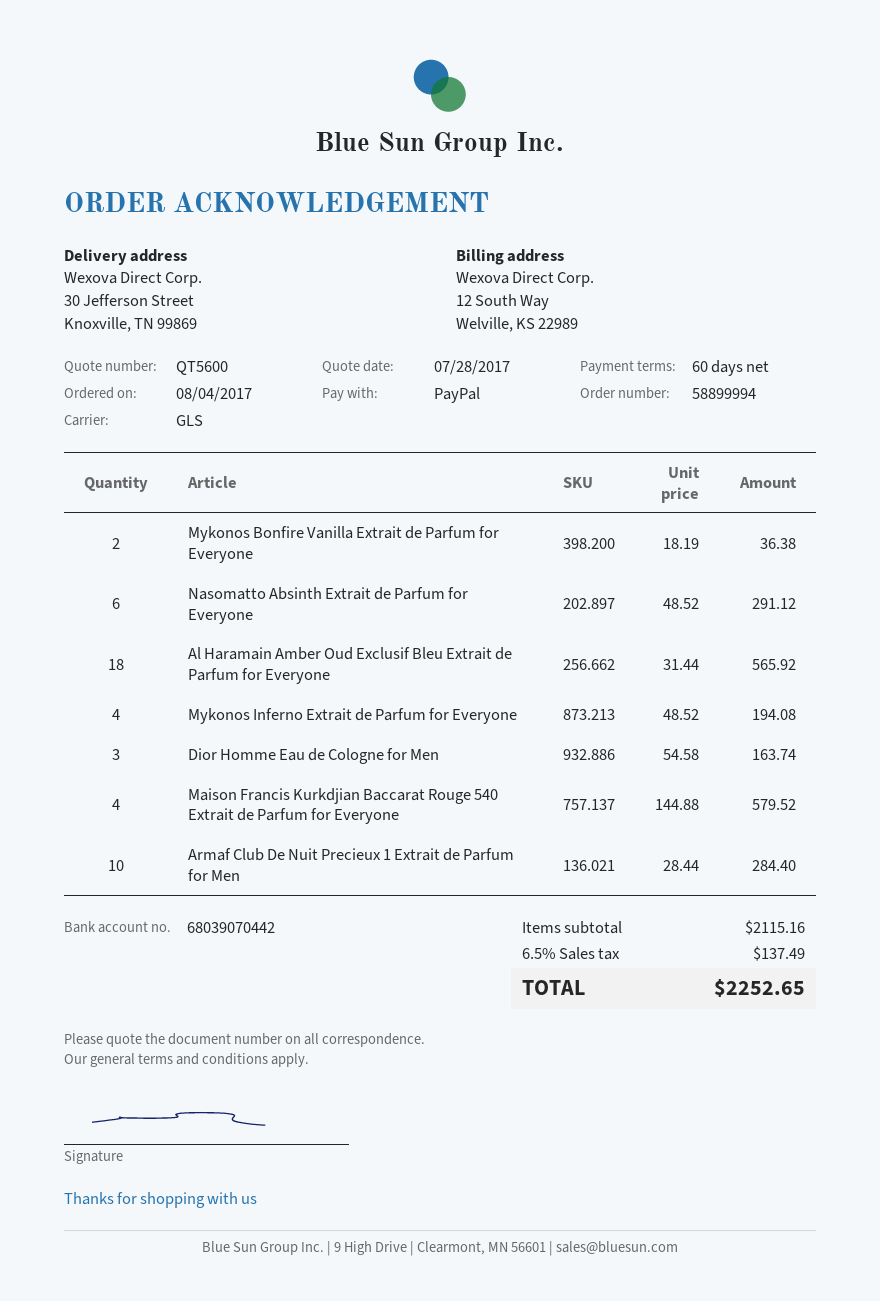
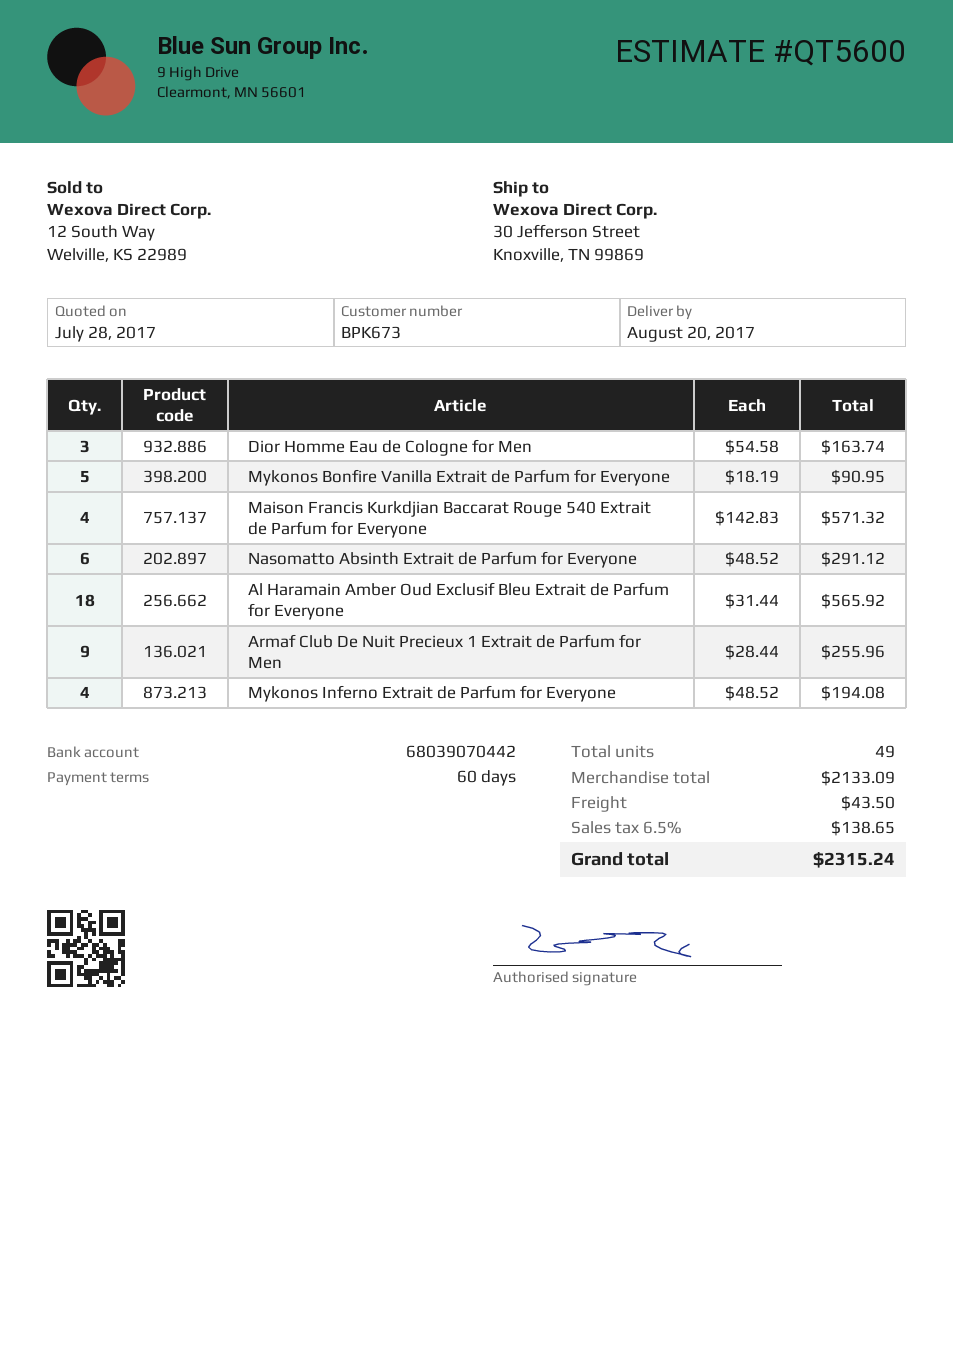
Mykonos Bonfire Vanilla Extrait de Parfum for Everyone: 2 x 18.19 = 36.38 -> 5 x 18.19 = 90.95
Maison Francis Kurkdjian Baccarat Rouge 540 Extrait de Parfum for Everyone: 4 x 144.88 = 579.52 -> 4 x 142.83 = 571.32
Armaf Club De Nuit Precieux 1 Extrait de Parfum for Men: 10 x 28.44 = 284.40 -> 9 x 28.44 = 255.96
subtotal: 2115.16 -> 2133.09
shipping: none -> 43.50
tax: 6.5% = 137.49 -> 6.5% = 138.65
total: 2252.65 -> 2315.24

